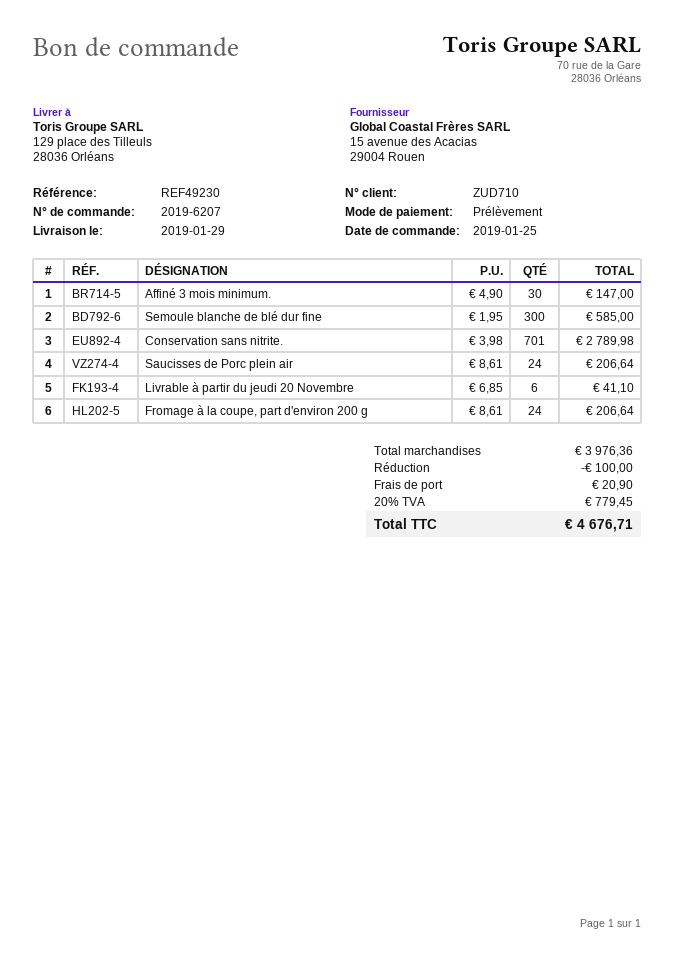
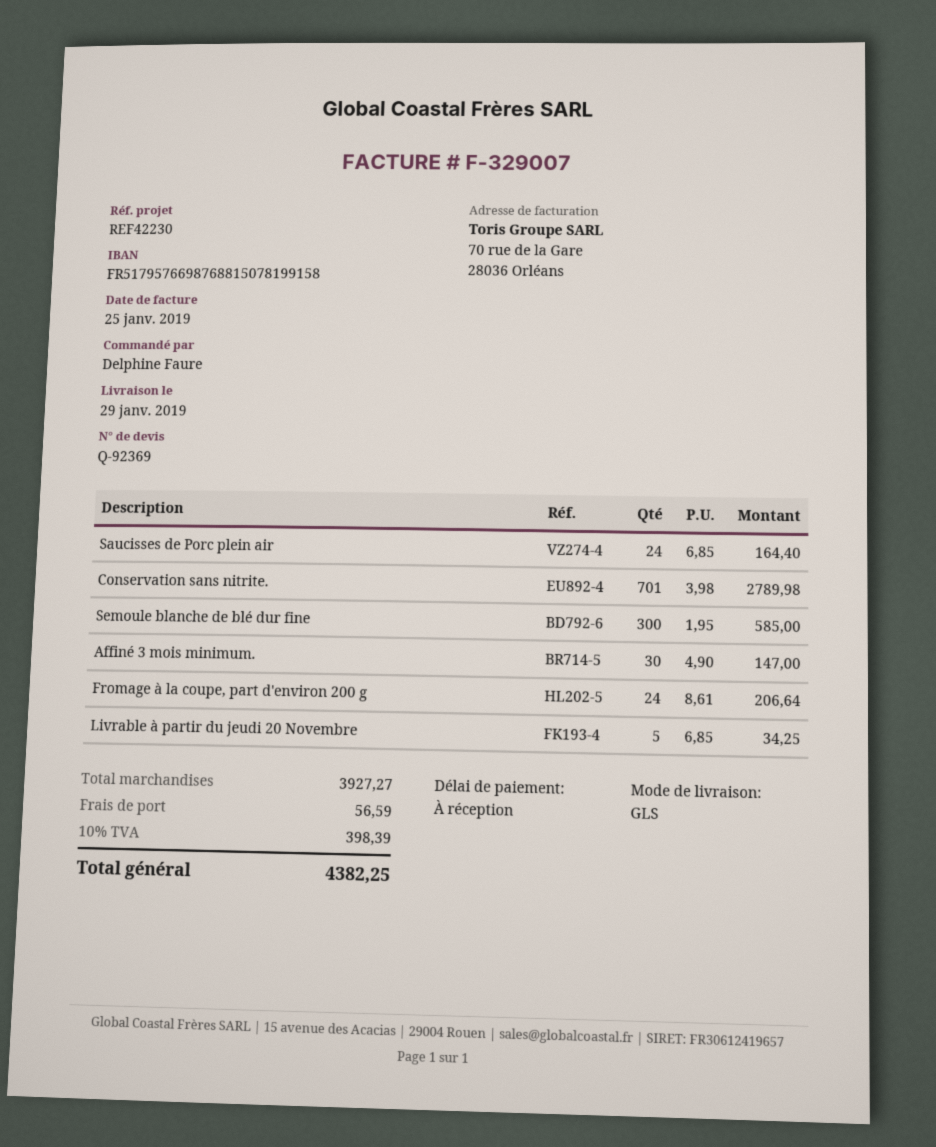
reference: REF49230 -> REF42230
Saucisses de Porc plein air: 24 x 8.61 = 206.64 -> 24 x 6.85 = 164.40
Livrable à partir du jeudi 20 Novembre: 6 x 6.85 = 41.10 -> 5 x 6.85 = 34.25
subtotal: 3976.36 -> 3927.27
discount: 100.00 -> none
shipping: 20.90 -> 56.59
tax: 20% = 779.45 -> 10% = 398.39
total: 4676.71 -> 4382.25

